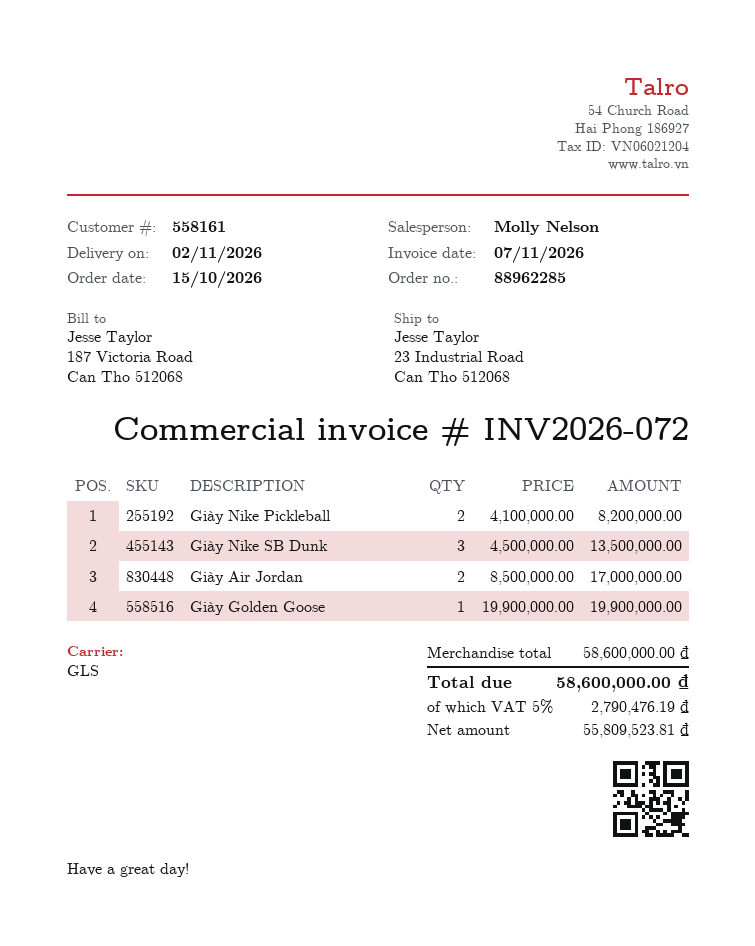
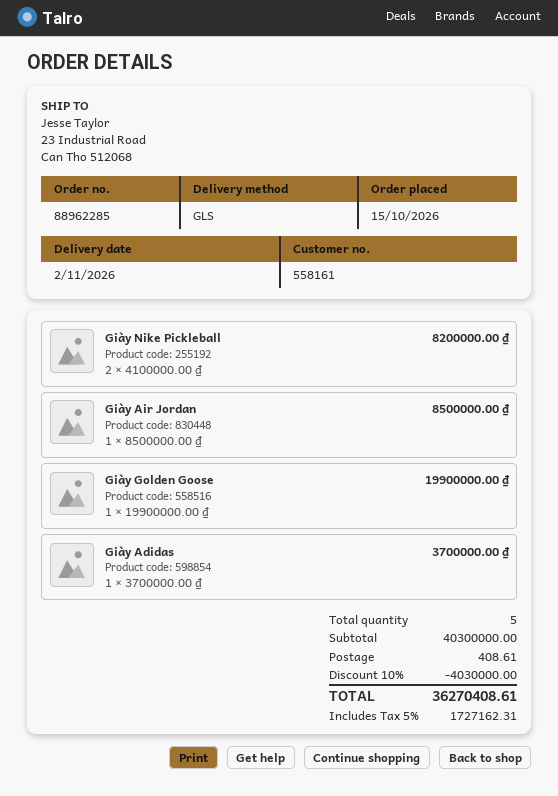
Giày Nike SB Dunk: 3 x 4500000.00 = 13500000.00 -> none
Giày Air Jordan: 2 x 8500000.00 = 17000000.00 -> 1 x 8500000.00 = 8500000.00
Giày Adidas: none -> 1 x 3700000.00 = 3700000.00
subtotal: 58600000.00 -> 40300000.00
discount: none -> 10% = 4030000.00
shipping: none -> 408.61
tax: 5% = 2790476.19 -> 5% = 1727162.31
total: 58600000.00 -> 36270408.61

